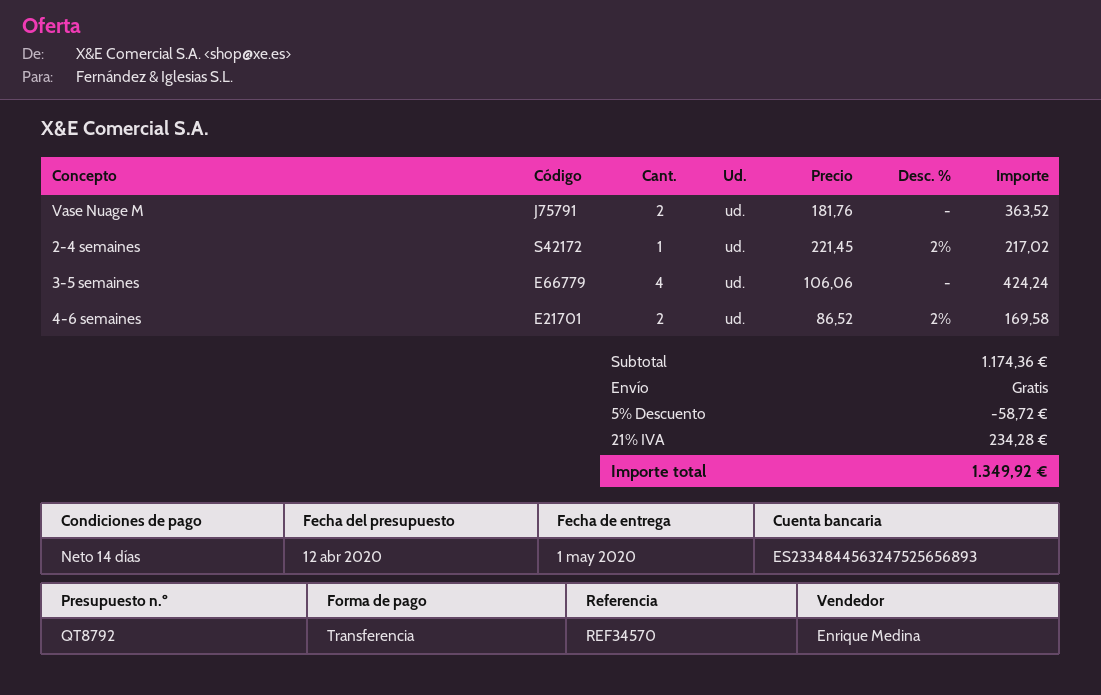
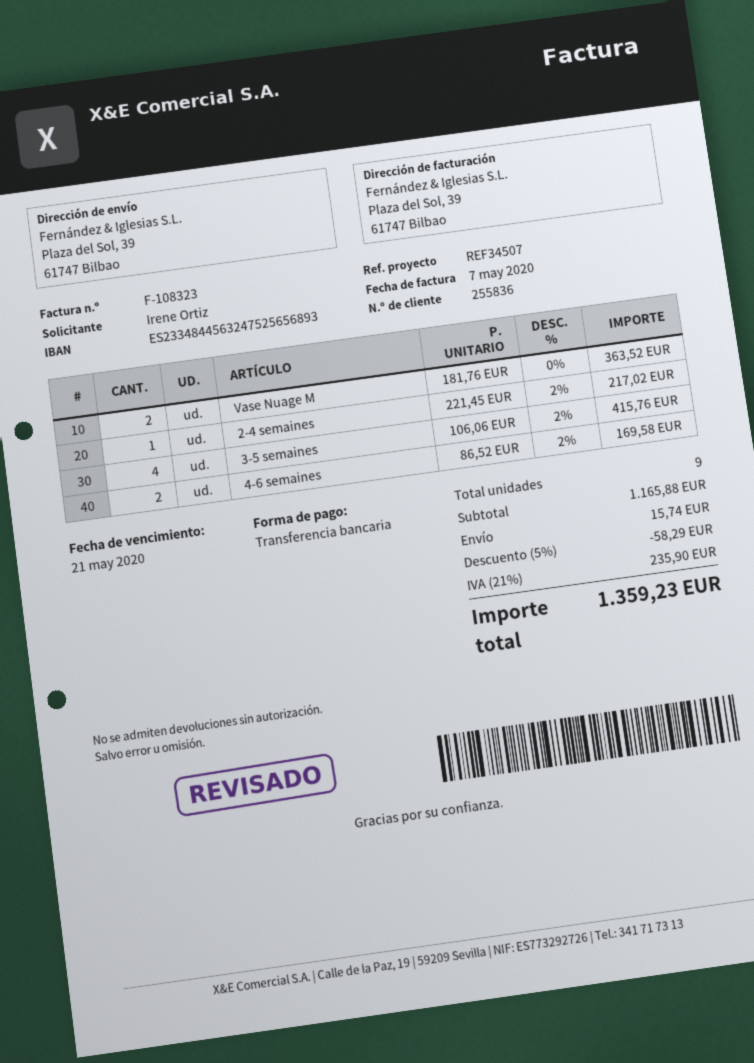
reference: REF34570 -> REF34507
3-5 semaines: 4 x 106.06 = 424.24 -> 4 x 106.06 - 2% = 415.76
subtotal: 1174.36 -> 1165.88
discount: 5% = 58.72 -> 5% = 58.29
shipping: 0.00 -> 15.74
tax: 21% = 234.28 -> 21% = 235.90
total: 1349.92 -> 1359.23

